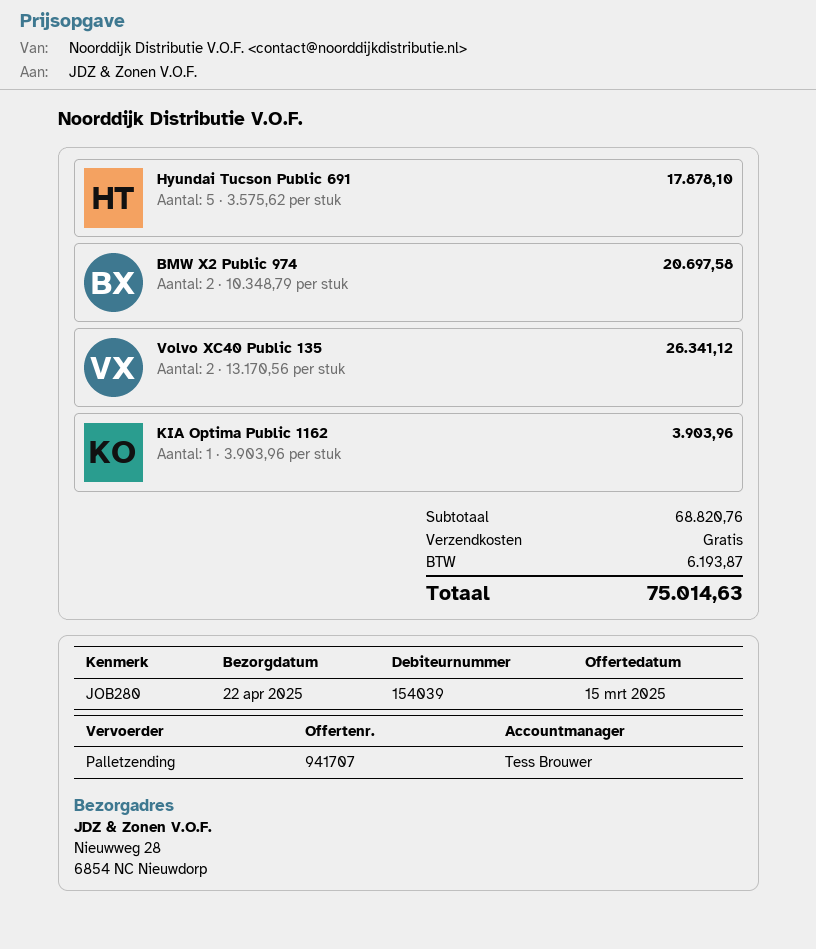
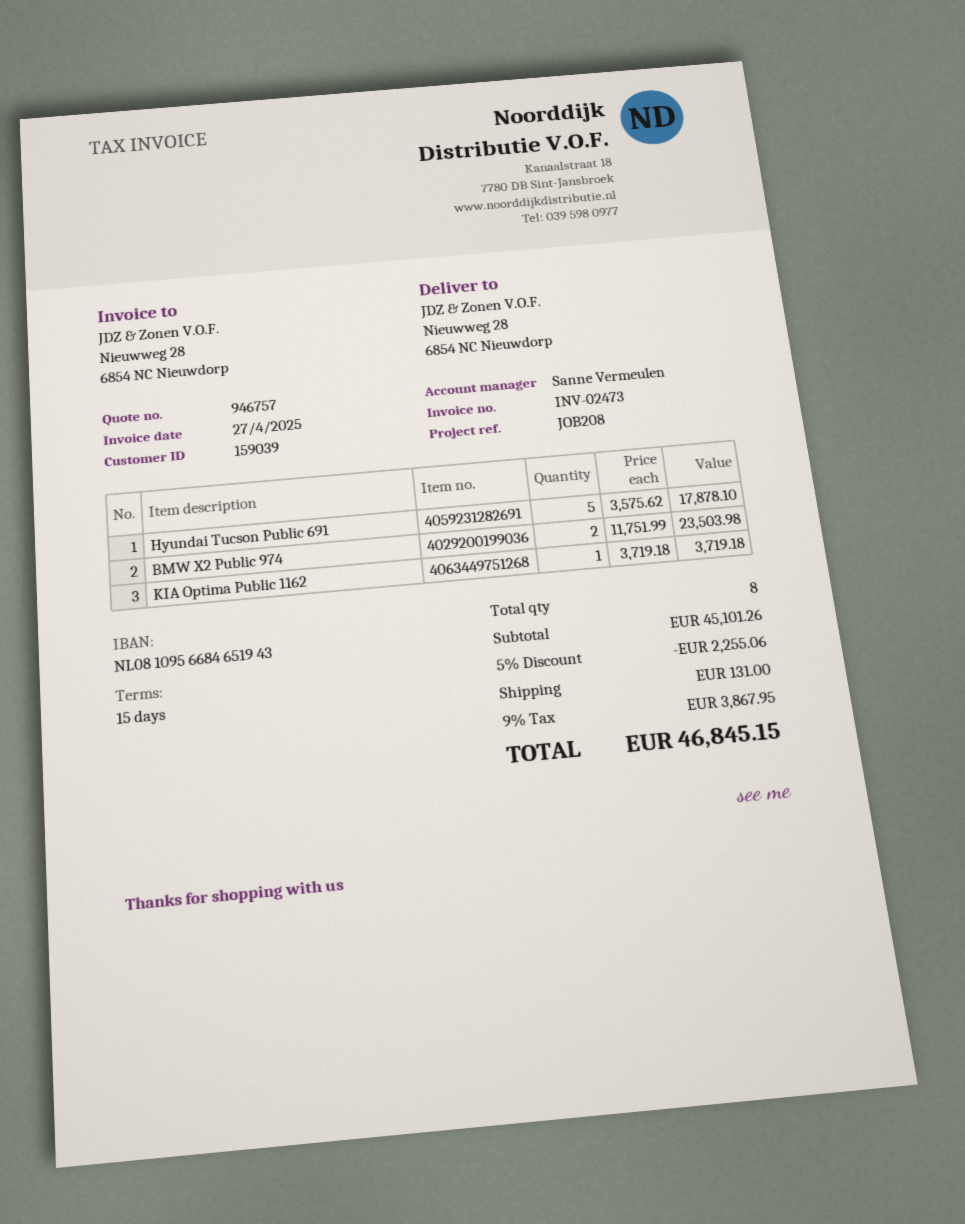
quote number: 941707 -> 946757
customer number: 154039 -> 159039
reference: JOB280 -> JOB208
sales rep: Tess Brouwer -> Sanne Vermeulen
BMW X2 Public 974: 2 x 10348.79 = 20697.58 -> 2 x 11751.99 = 23503.98
Volvo XC40 Public 135: 2 x 13170.56 = 26341.12 -> none
KIA Optima Public 1162: 1 x 3903.96 = 3903.96 -> 1 x 3719.18 = 3719.18
subtotal: 68820.76 -> 45101.26
discount: none -> 5% = 2255.06
shipping: 0.00 -> 131.00
tax: 6193.87 -> 3867.95
total: 75014.63 -> 46845.15

